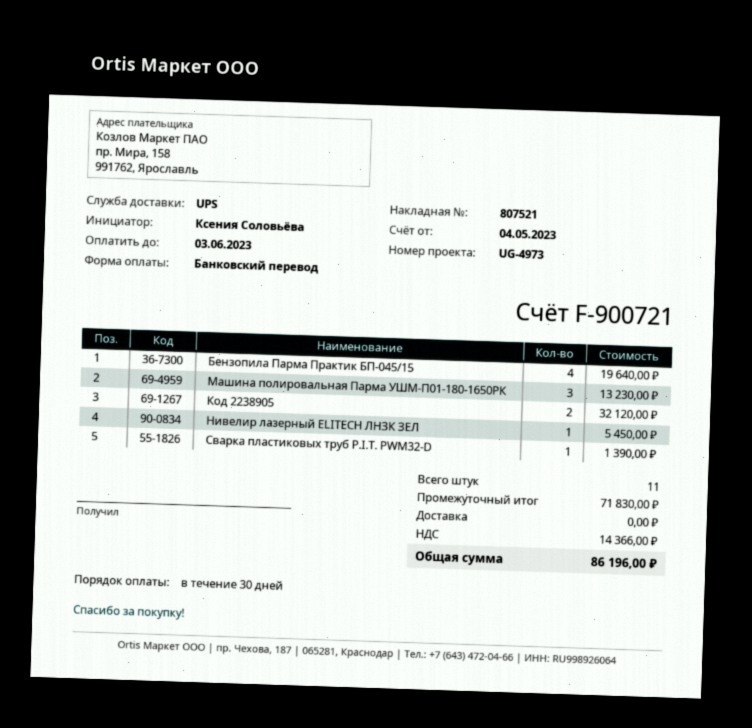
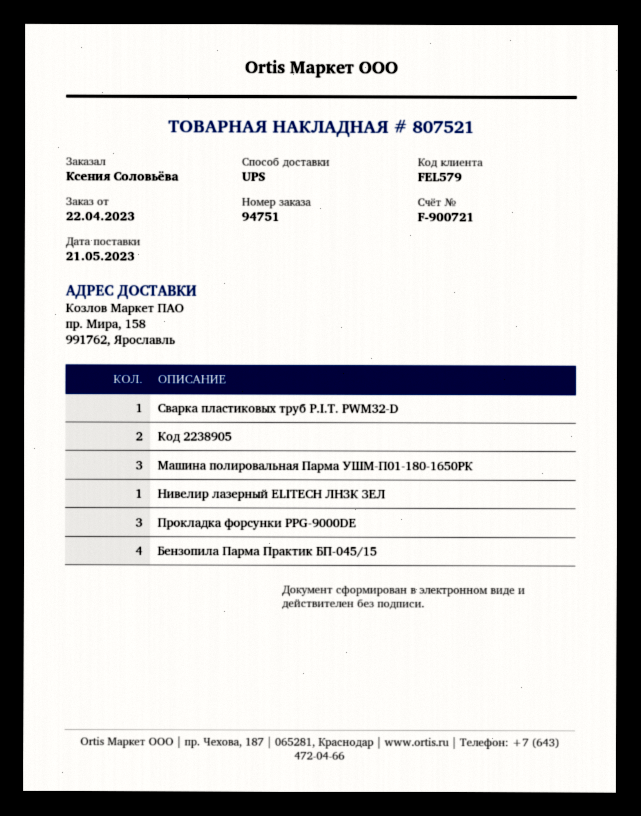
Прокладка форсунки PPG-9000DE: none -> 3

